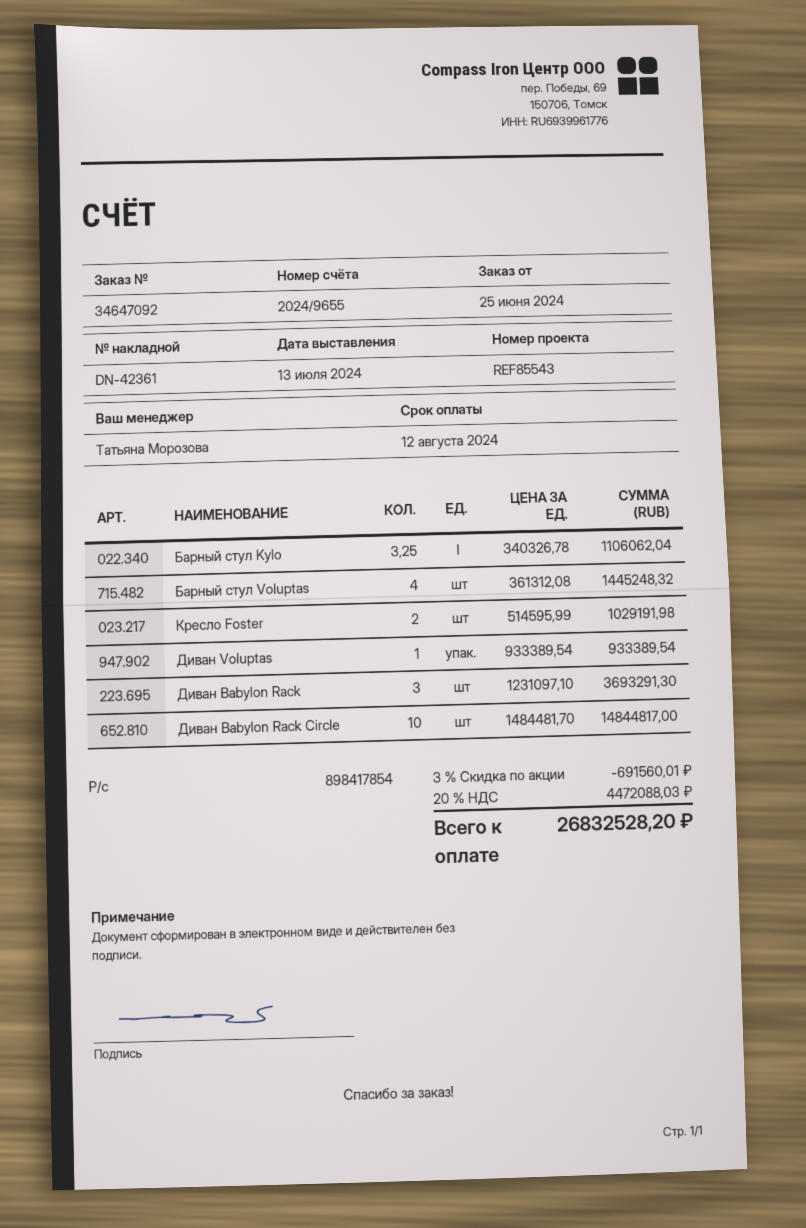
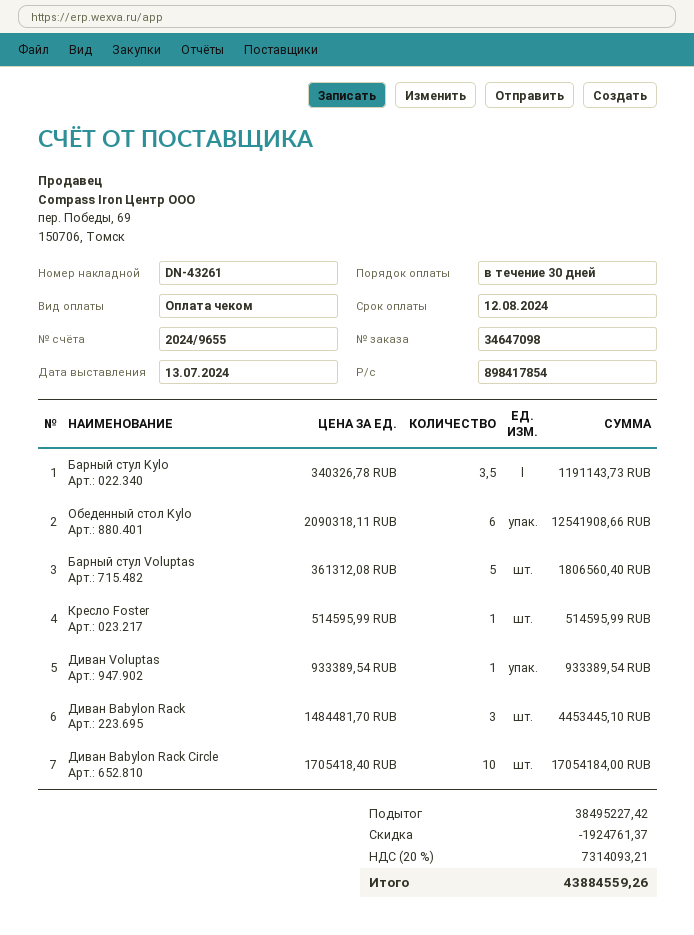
order number: 34647092 -> 34647098
delivery note number: DN-42361 -> DN-43261
Барный стул Kylo: 3.25 x 340326.78 = 1106062.04 -> 3.5 x 340326.78 = 1191143.73
Барный стул Voluptas: 4 x 361312.08 = 1445248.32 -> 5 x 361312.08 = 1806560.40
Кресло Foster: 2 x 514595.99 = 1029191.98 -> 1 x 514595.99 = 514595.99
Диван Babylon Rack: 3 x 1231097.10 = 3693291.30 -> 3 x 1484481.70 = 4453445.10
Диван Babylon Rack Circle: 10 x 1484481.70 = 14844817.00 -> 10 x 1705418.40 = 17054184.00
Обеденный стол Kylo: none -> 6 x 2090318.11 = 12541908.66
discount: 691560.01 -> 1924761.37
tax: 20% = 4472088.03 -> 20% = 7314093.21
total: 26832528.20 -> 43884559.26

